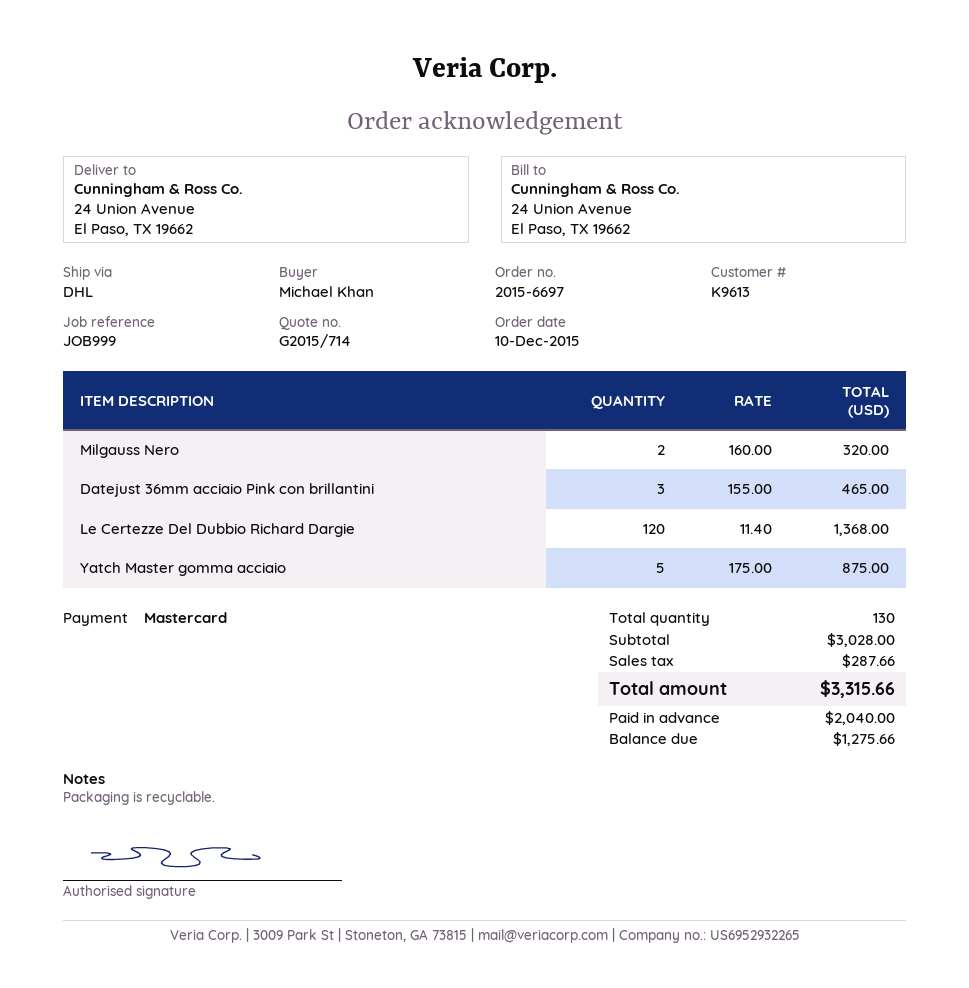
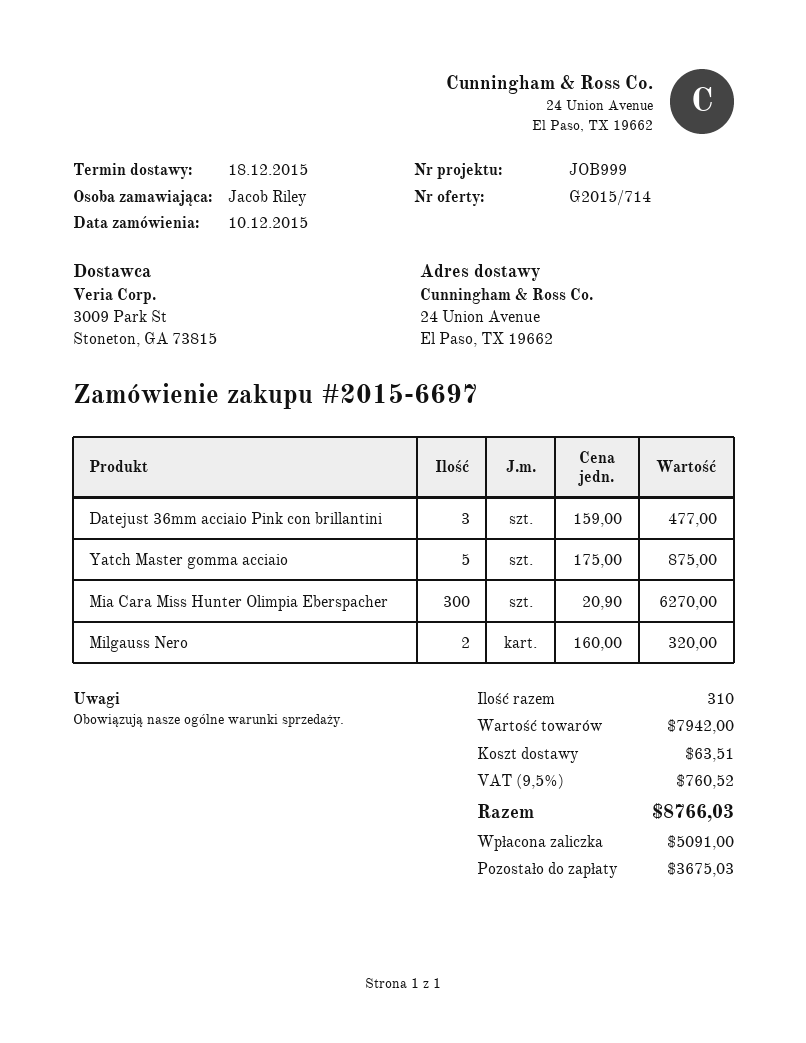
ordered by: Michael Khan -> Jacob Riley
Datejust 36mm acciaio Pink con brillantini: 3 x 155.00 = 465.00 -> 3 x 159.00 = 477.00
Le Certezze Del Dubbio Richard Dargie: 120 x 11.40 = 1368.00 -> none
Mia Cara Miss Hunter Olimpia Eberspacher: none -> 300 x 20.90 = 6270.00
total quantity: 130 -> 310
subtotal: 3028.00 -> 7942.00
shipping: none -> 63.51
tax: 287.66 -> 760.52
total: 3315.66 -> 8766.03
deposit: 2040.00 -> 5091.00
balance: 1275.66 -> 3675.03

